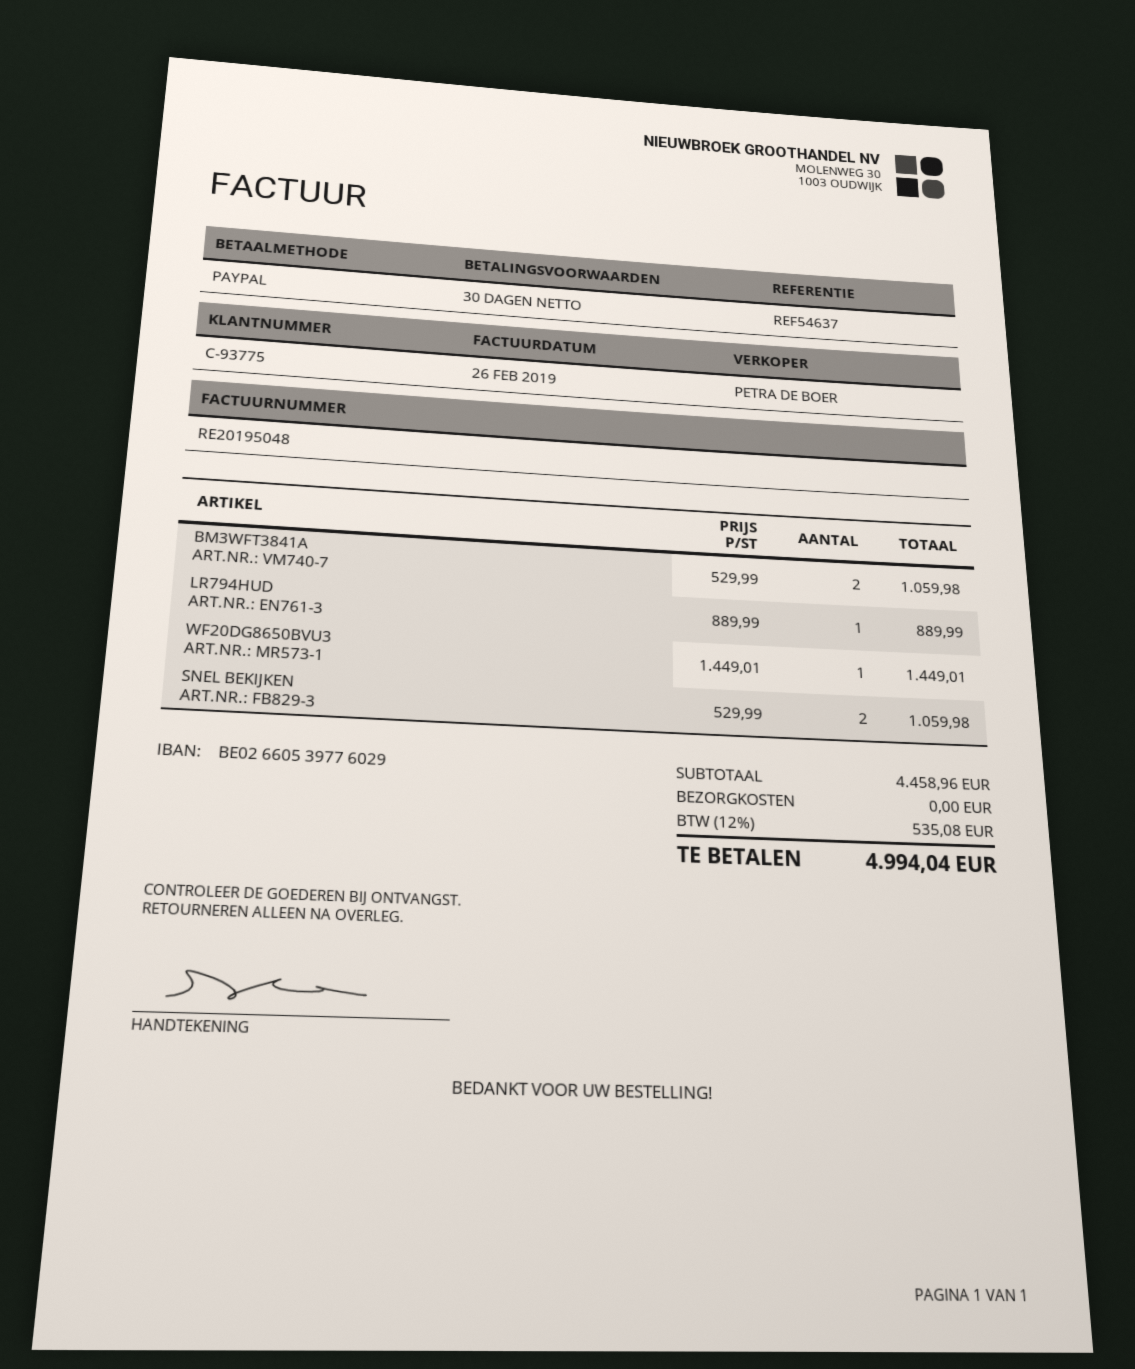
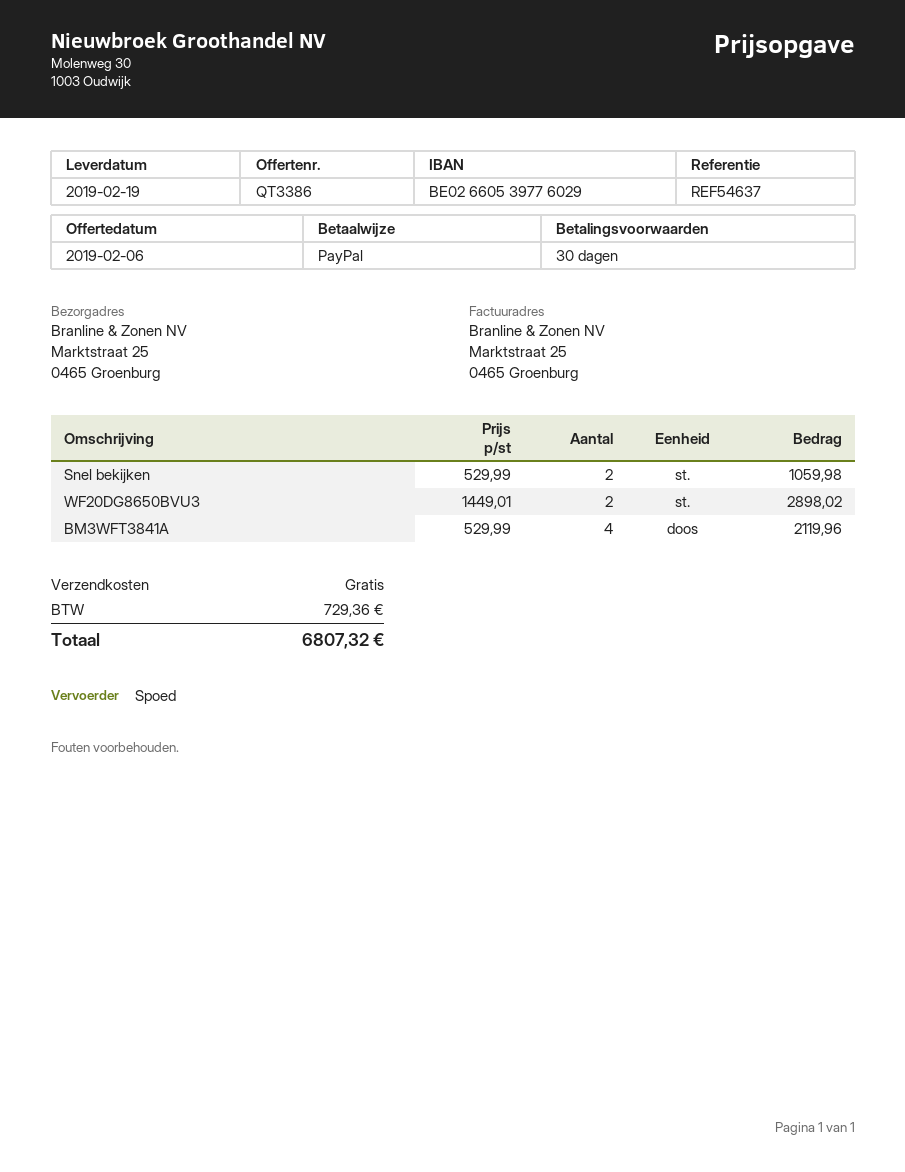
BM3WFT3841A: 2 x 529.99 = 1059.98 -> 4 x 529.99 = 2119.96
LR794HUD: 1 x 889.99 = 889.99 -> none
WF20DG8650BVU3: 1 x 1449.01 = 1449.01 -> 2 x 1449.01 = 2898.02
tax: 535.08 -> 729.36
total: 4994.04 -> 6807.32

